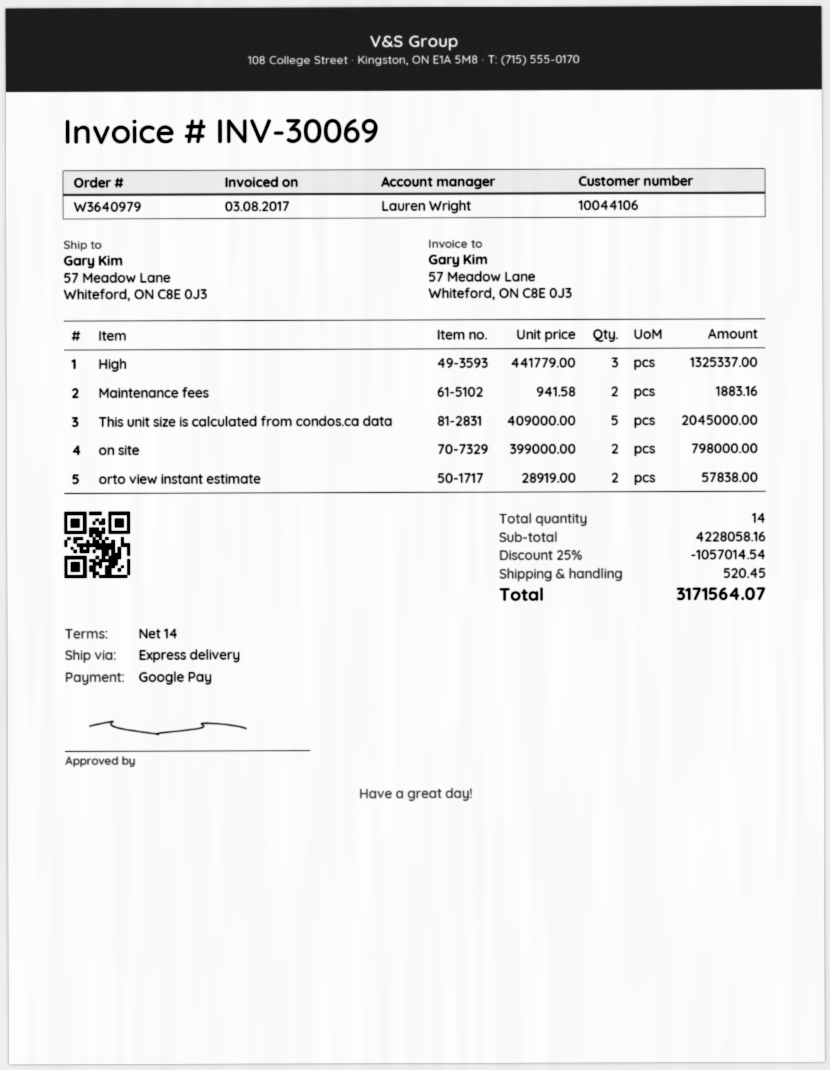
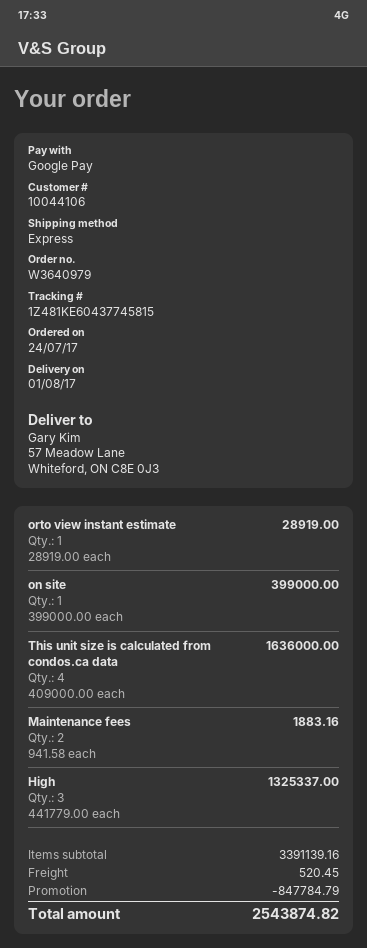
This unit size is calculated from condos.ca data: 5 x 409000.00 = 2045000.00 -> 4 x 409000.00 = 1636000.00
on site: 2 x 399000.00 = 798000.00 -> 1 x 399000.00 = 399000.00
orto view instant estimate: 2 x 28919.00 = 57838.00 -> 1 x 28919.00 = 28919.00
subtotal: 4228058.16 -> 3391139.16
discount: 1057014.54 -> 847784.79
total: 3171564.07 -> 2543874.82

